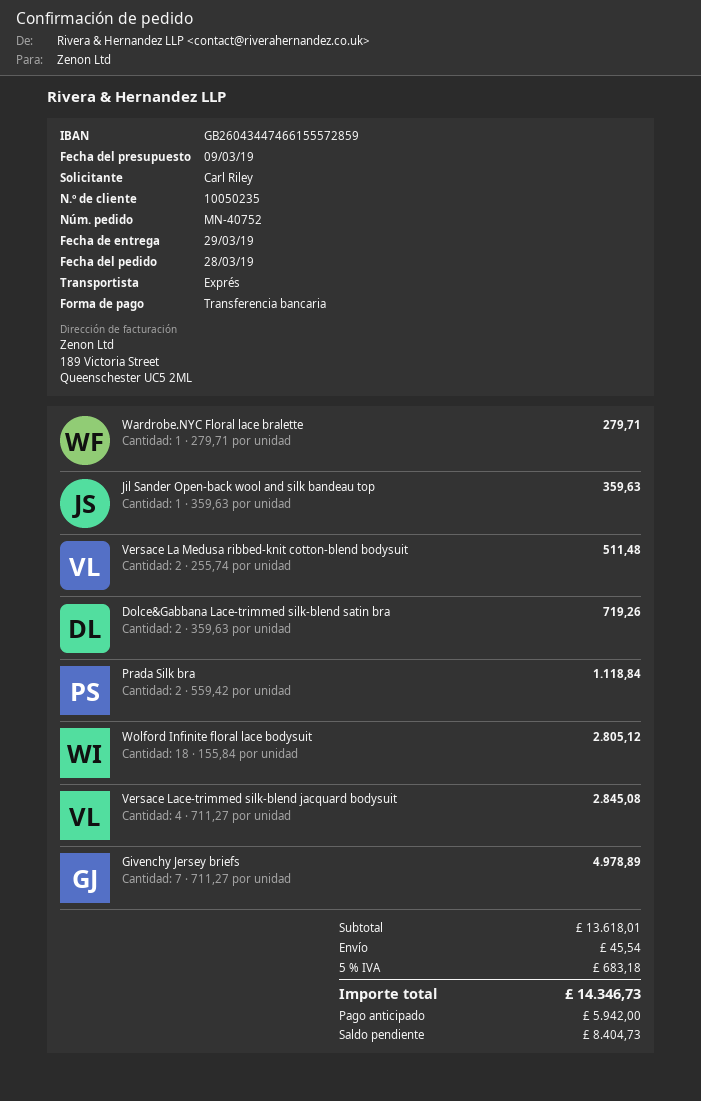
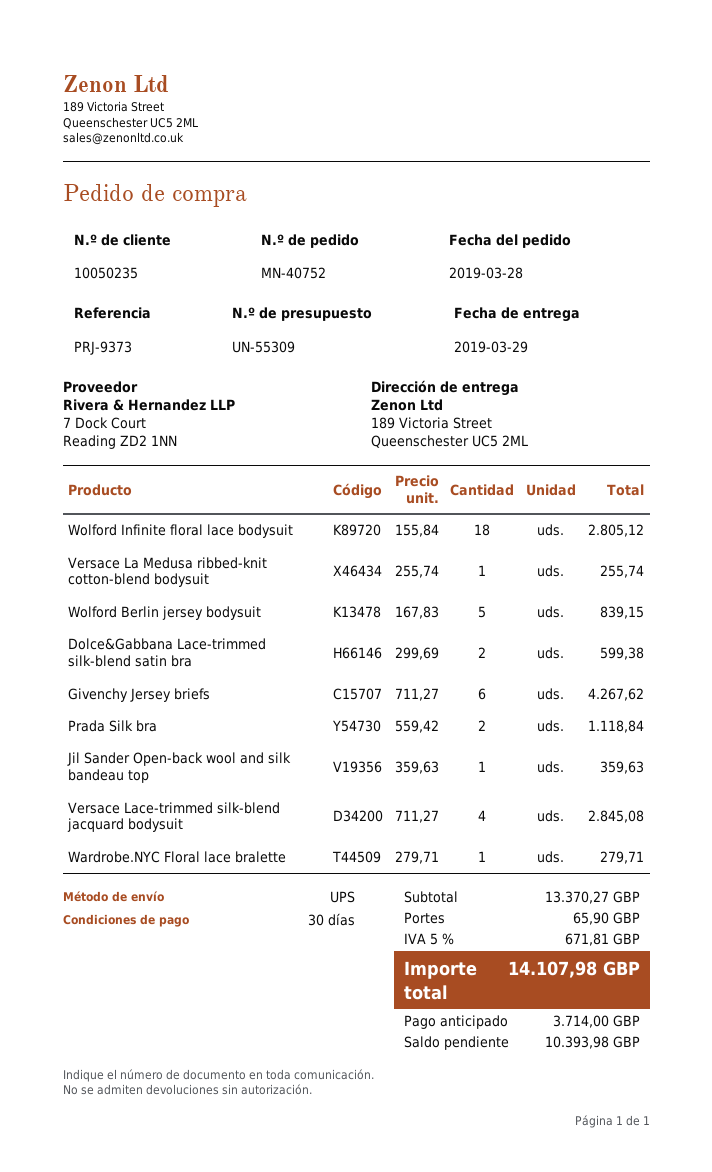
shipping method: express -> UPS
Versace La Medusa ribbed-knit cotton-blend bodysuit: 2 x 255.74 = 511.48 -> 1 x 255.74 = 255.74
Dolce&Gabbana Lace-trimmed silk-blend satin bra: 2 x 359.63 = 719.26 -> 2 x 299.69 = 599.38
Givenchy Jersey briefs: 7 x 711.27 = 4978.89 -> 6 x 711.27 = 4267.62
Wolford Berlin jersey bodysuit: none -> 5 x 167.83 = 839.15
subtotal: 13618.01 -> 13370.27
shipping: 45.54 -> 65.90
tax: 5% = 683.18 -> 5% = 671.81
total: 14346.73 -> 14107.98
deposit: 5942.00 -> 3714.00
balance: 8404.73 -> 10393.98

